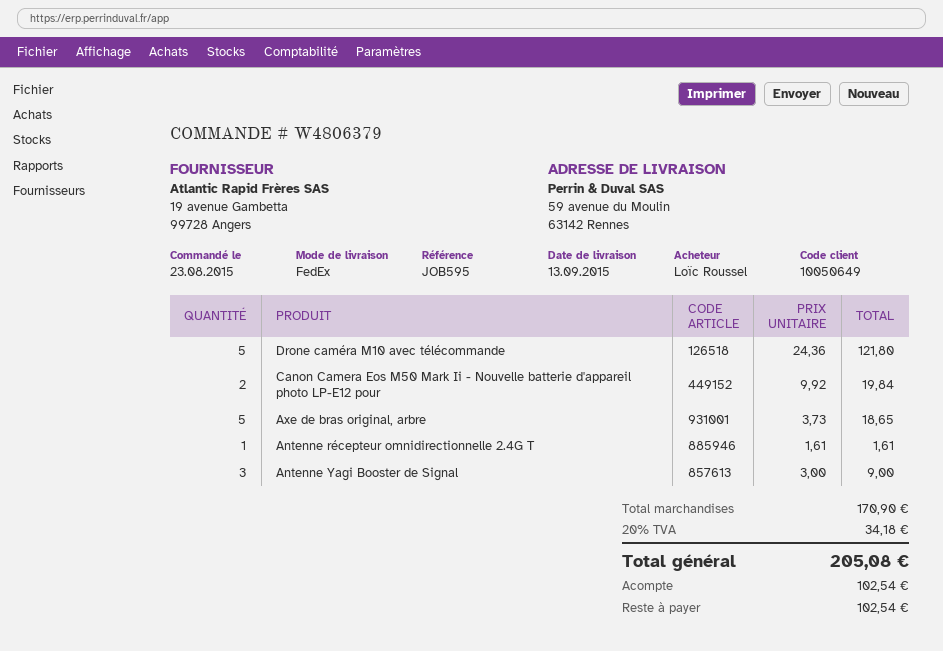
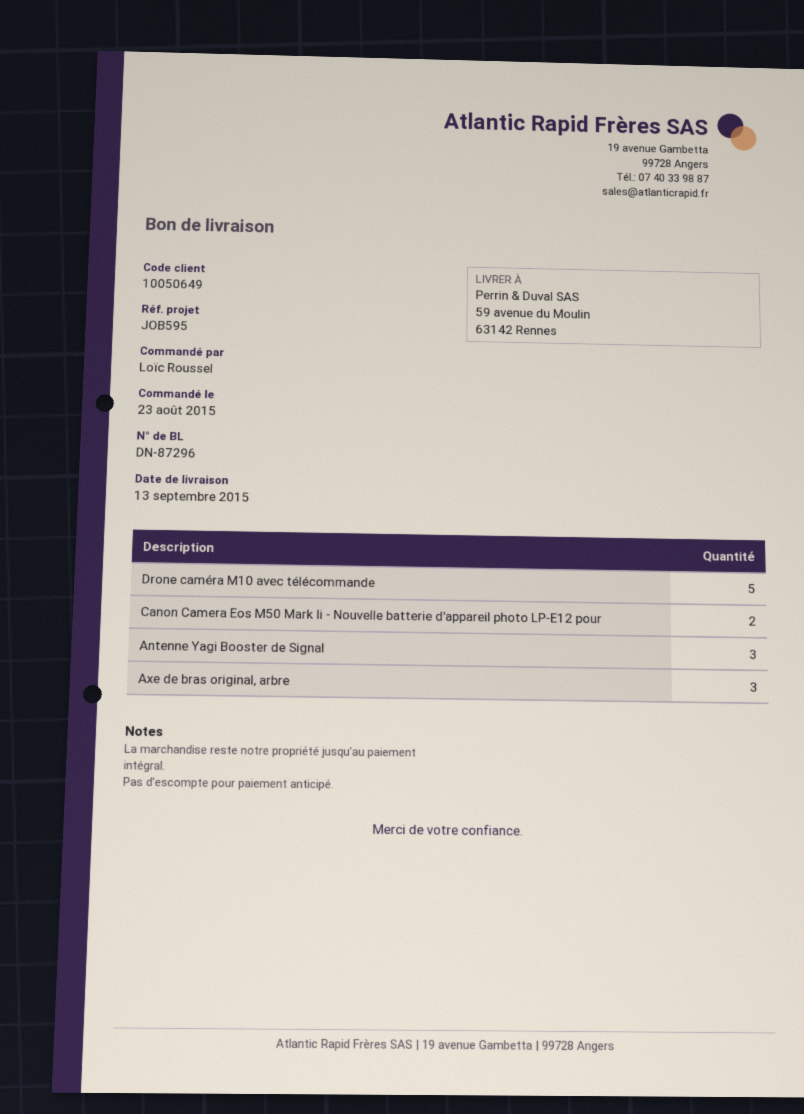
Axe de bras original, arbre: 5 -> 3
Antenne récepteur omnidirectionnelle 2.4G T: 1 -> none

